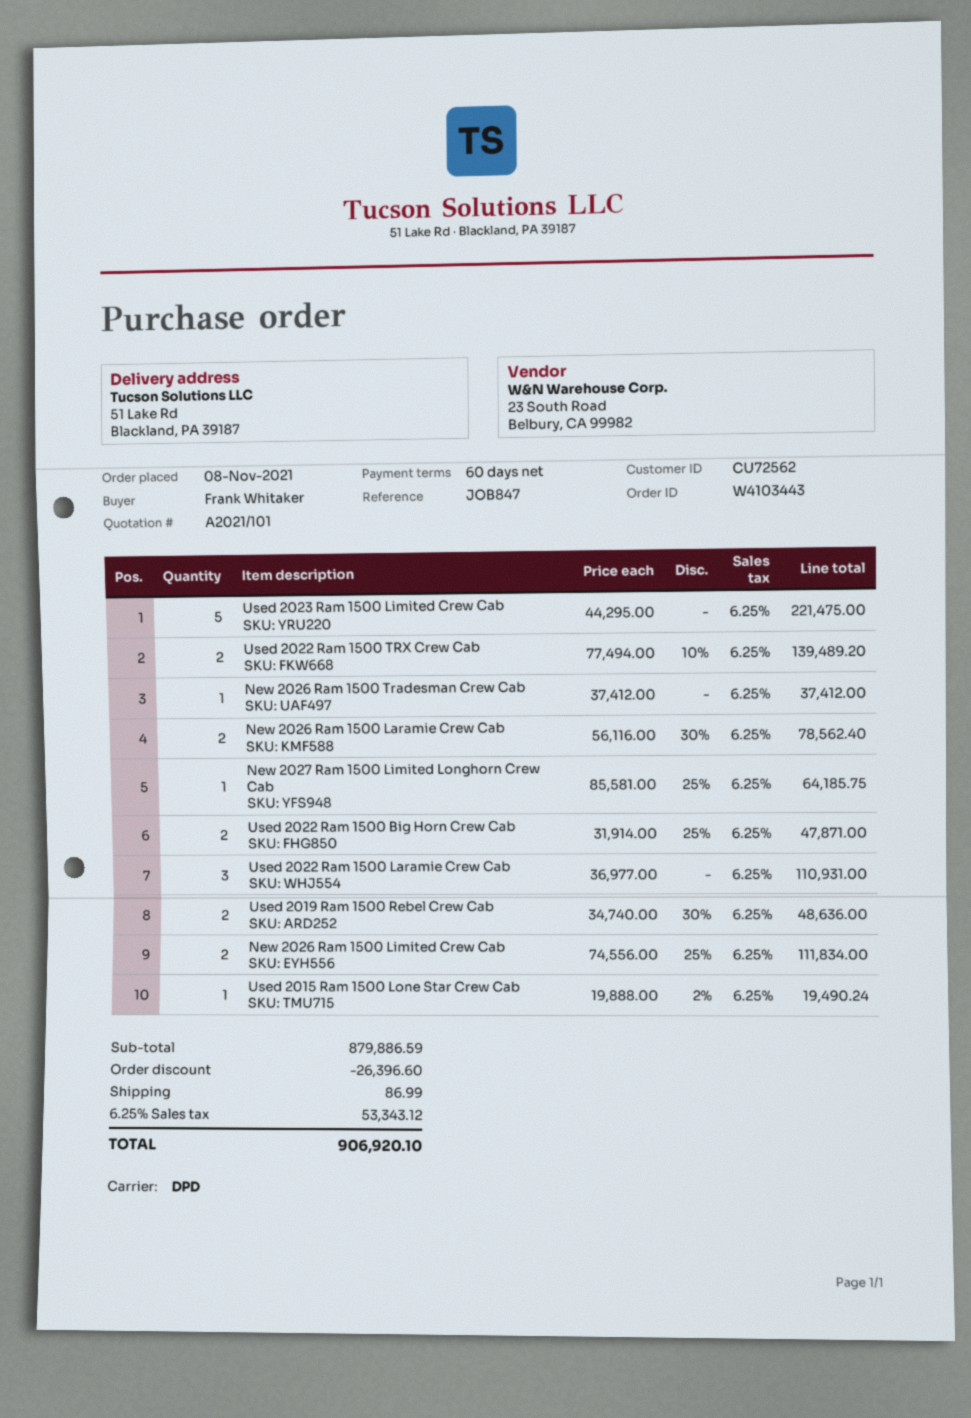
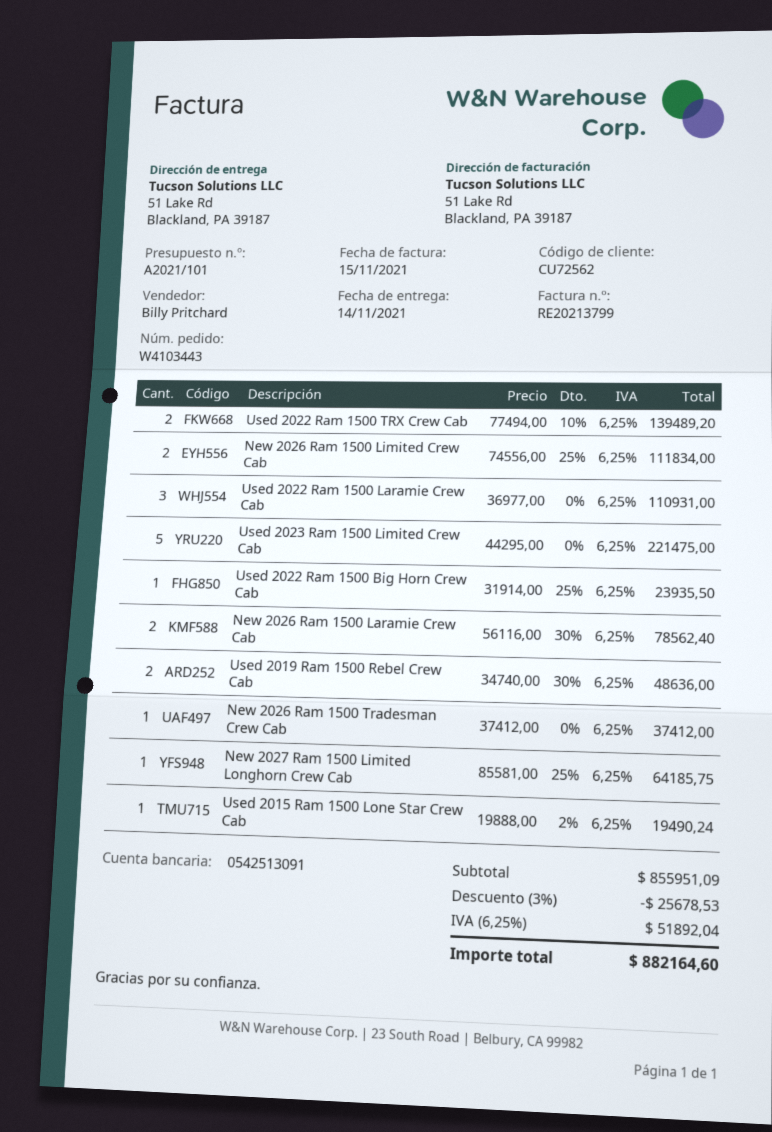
Used 2022 Ram 1500 Big Horn Crew Cab: 2 x 31914.00 - 25% = 47871.00 -> 1 x 31914.00 - 25% = 23935.50
subtotal: 879886.59 -> 855951.09
discount: 26396.60 -> 25678.53
shipping: 86.99 -> none
tax: 6.25% = 53343.12 -> 6.25% = 51892.04
total: 906920.10 -> 882164.60

